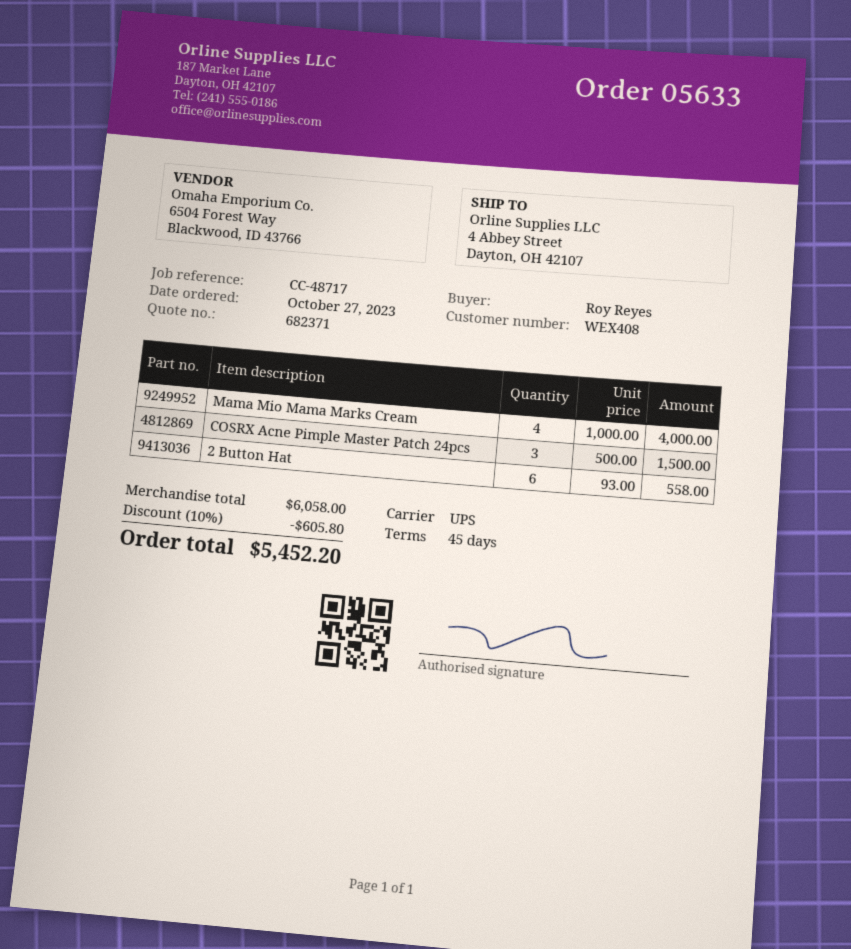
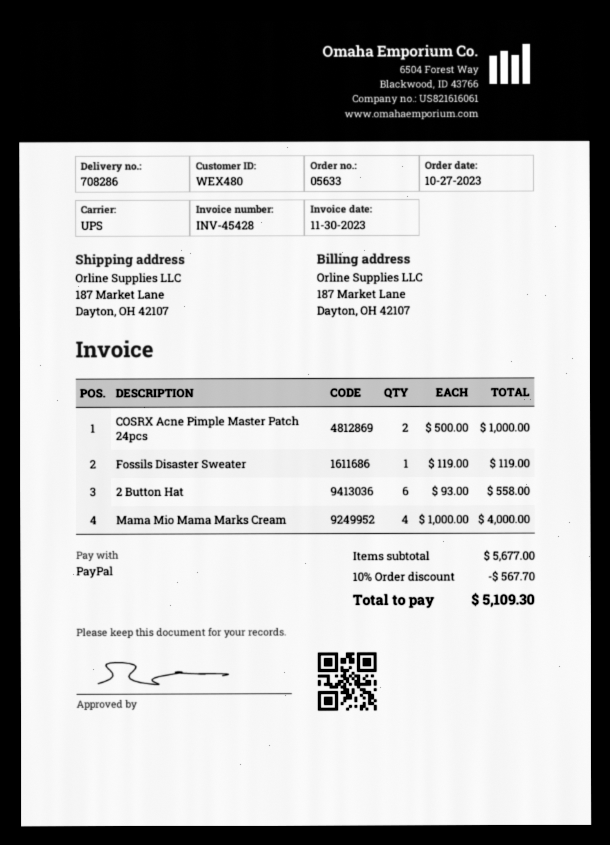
customer number: WEX408 -> WEX480
ship to: 4 Abbey Street, Dayton, OH 42107 -> 187 Market Lane, Dayton, OH 42107
COSRX Acne Pimple Master Patch 24pcs: 3 x 500.00 = 1500.00 -> 2 x 500.00 = 1000.00
Fossils Disaster Sweater: none -> 1 x 119.00 = 119.00
subtotal: 6058.00 -> 5677.00
discount: 10% = 605.80 -> 10% = 567.70
total: 5452.20 -> 5109.30

